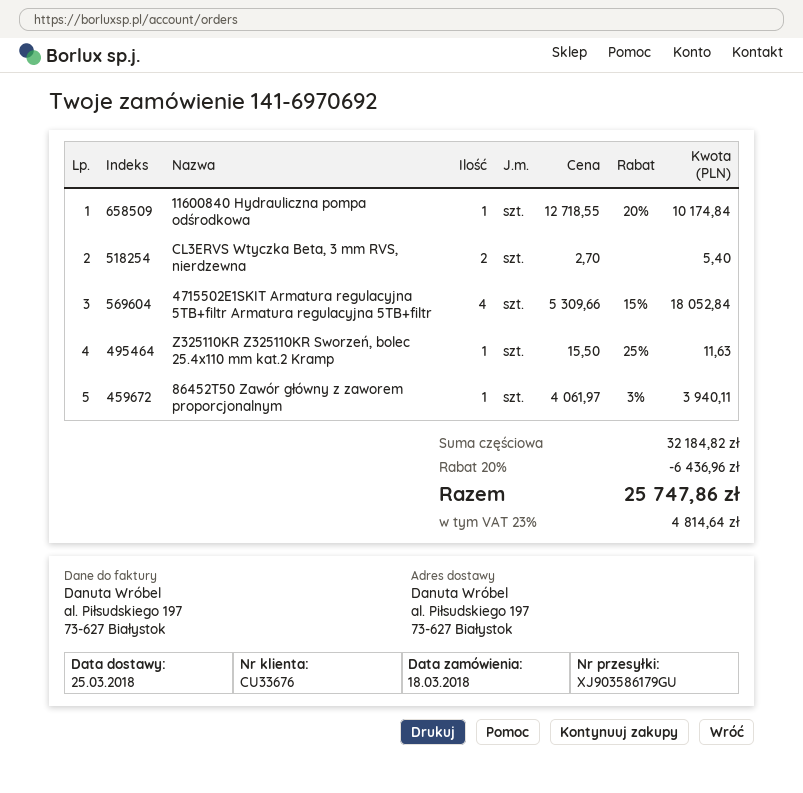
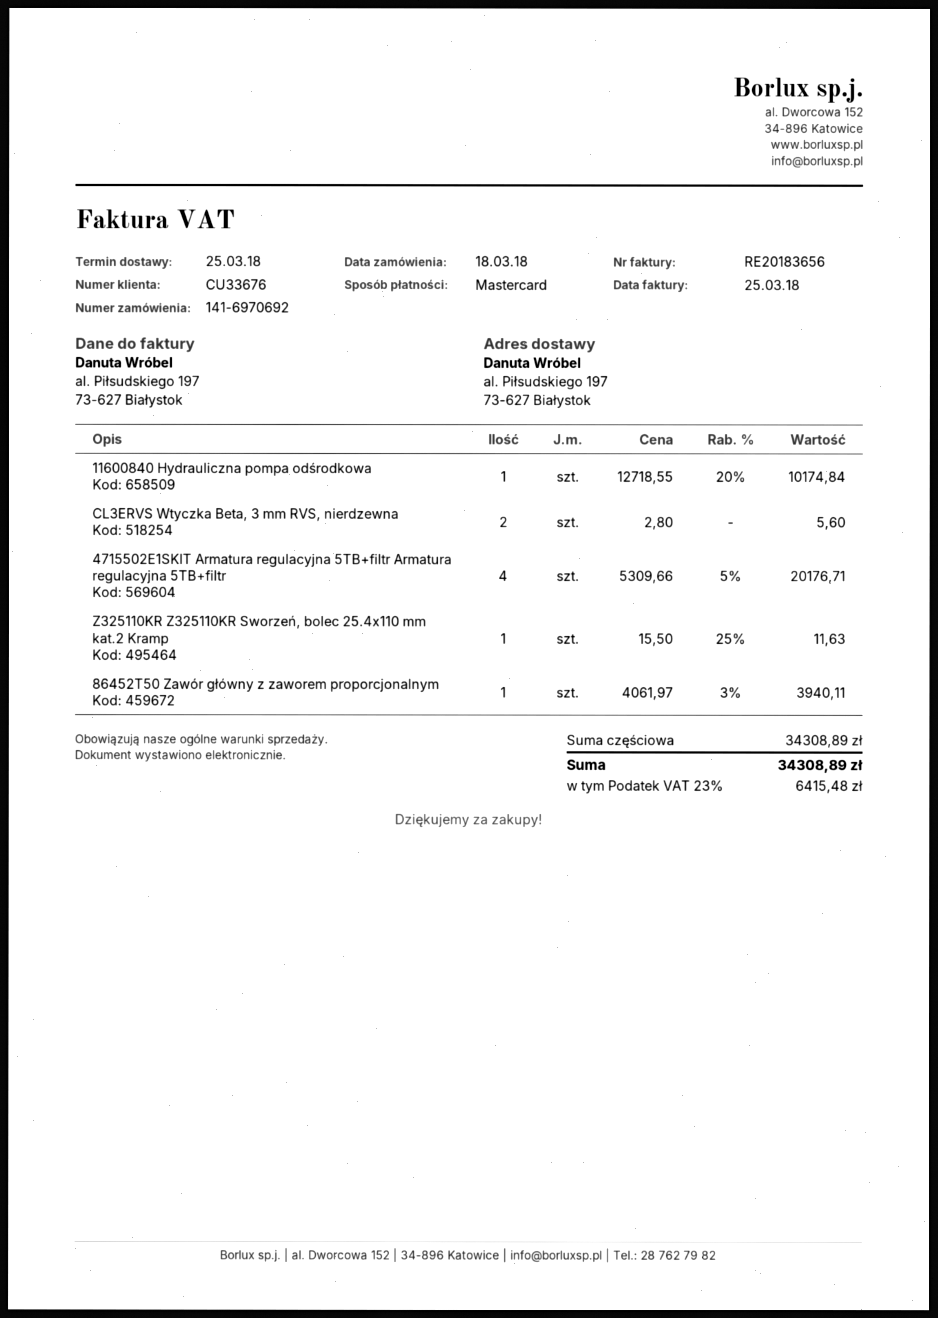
CL3ERVS Wtyczka Beta, 3 mm RVS, nierdzewna: 2 x 2.70 = 5.40 -> 2 x 2.80 = 5.60
4715502E1SKIT Armatura regulacyjna 5TB+filtr Armatura regulacyjna 5TB+filtr: 4 x 5309.66 - 15% = 18052.84 -> 4 x 5309.66 - 5% = 20176.71
subtotal: 32184.82 -> 34308.89
discount: 20% = 6436.96 -> none
tax: 23% = 4814.64 -> 23% = 6415.48
total: 25747.86 -> 34308.89

